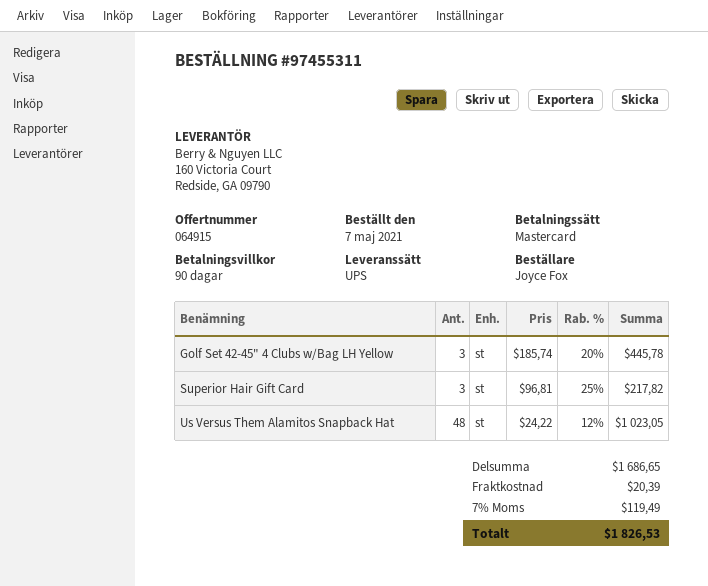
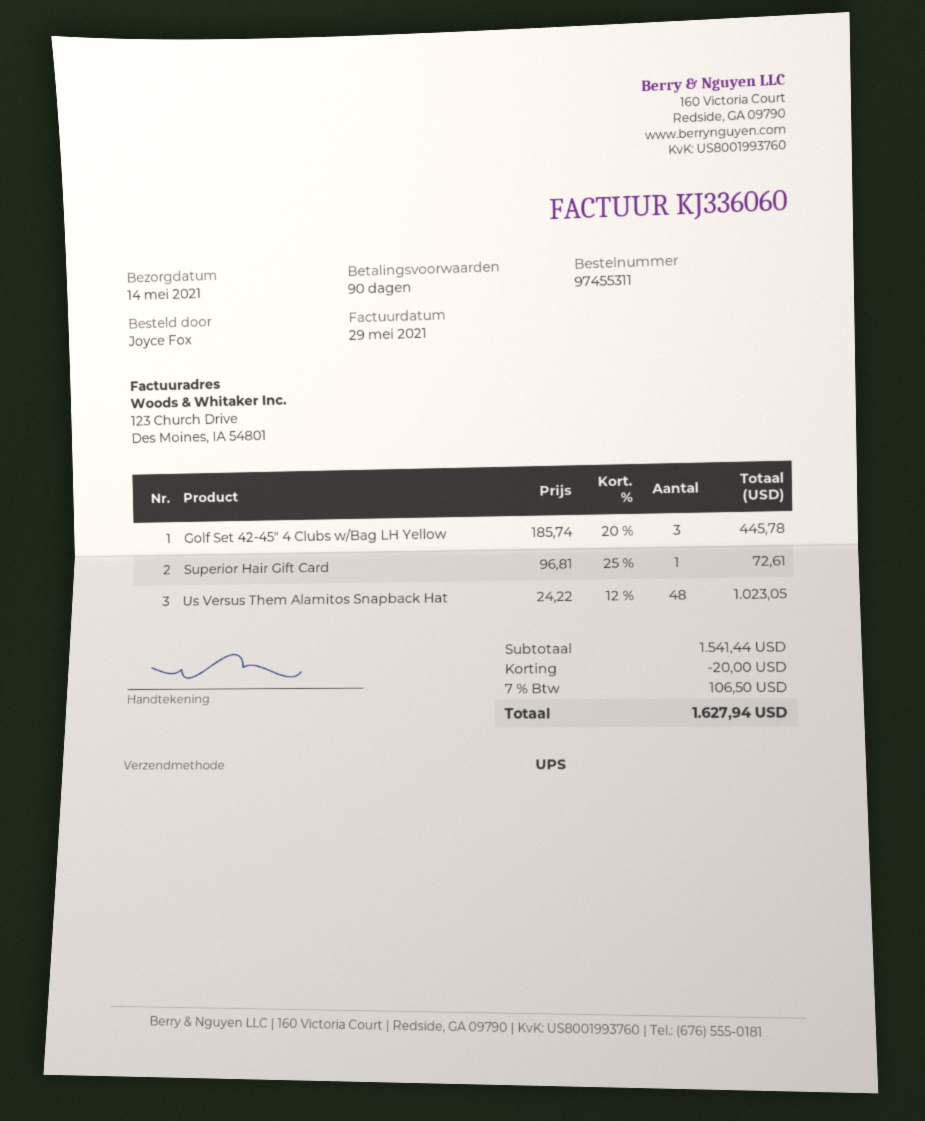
Superior Hair Gift Card: 3 x 96.81 - 25% = 217.82 -> 1 x 96.81 - 25% = 72.61
subtotal: 1686.65 -> 1541.44
discount: none -> 20.00
shipping: 20.39 -> none
tax: 7% = 119.49 -> 7% = 106.50
total: 1826.53 -> 1627.94

